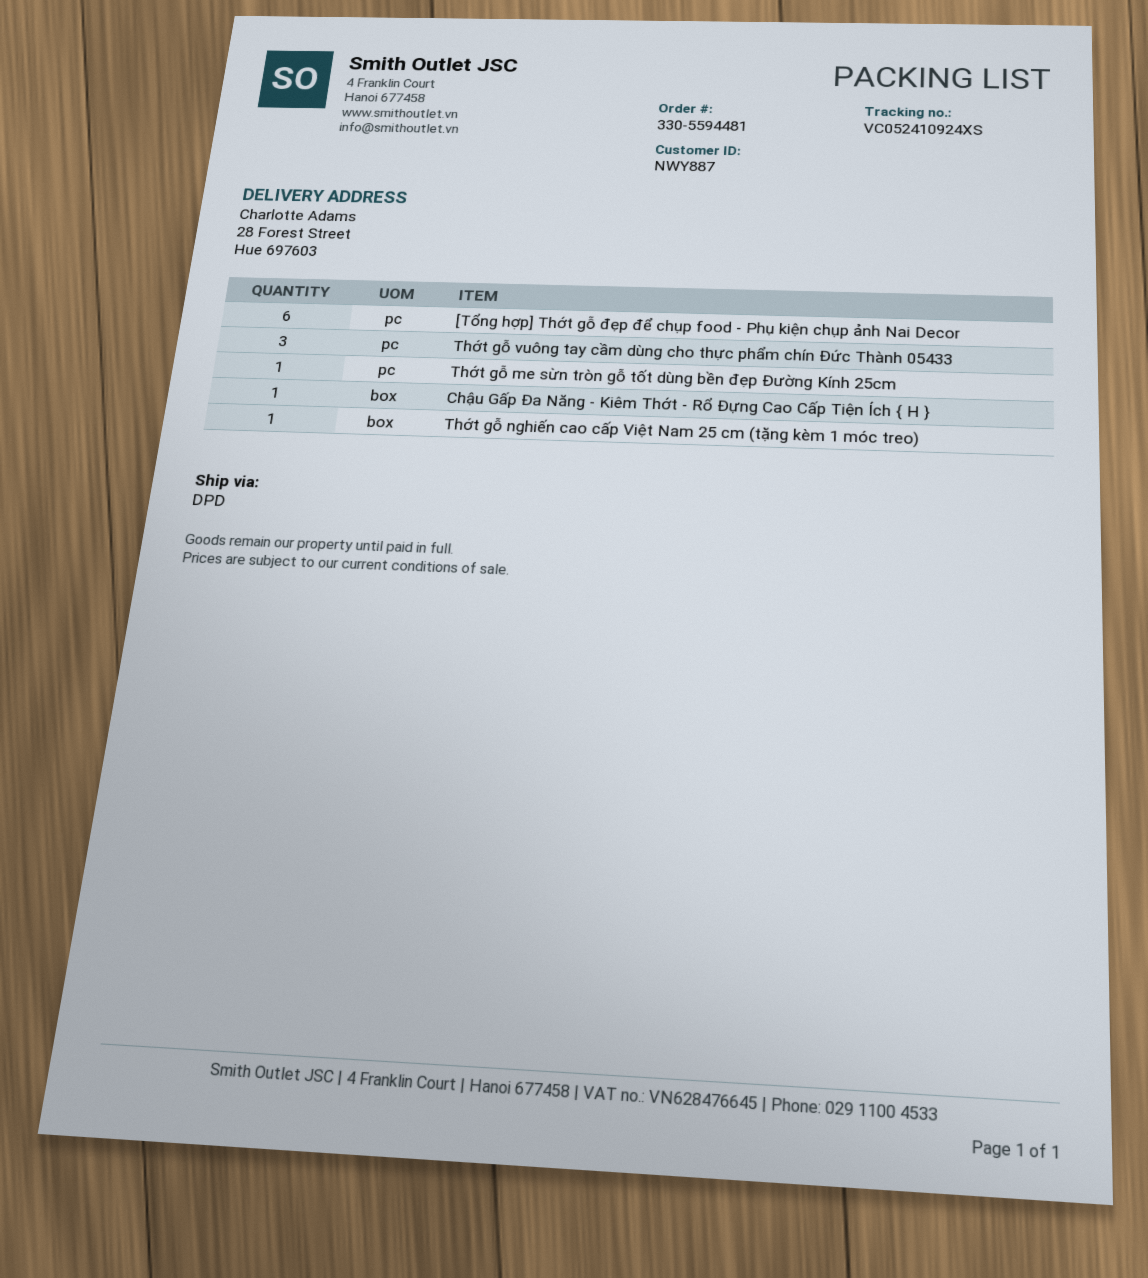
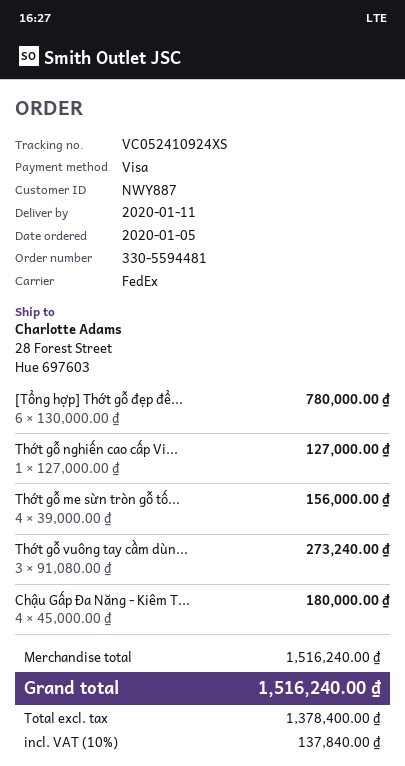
shipping method: DPD -> FedEx
Thớt gỗ me sừn tròn gỗ tốt dùng bền đẹp Đường Kính 25cm: 1 -> 4
Chậu Gấp Đa Năng - Kiêm Thớt - Rổ Đựng Cao Cấp Tiện Ích { H }: 1 -> 4

